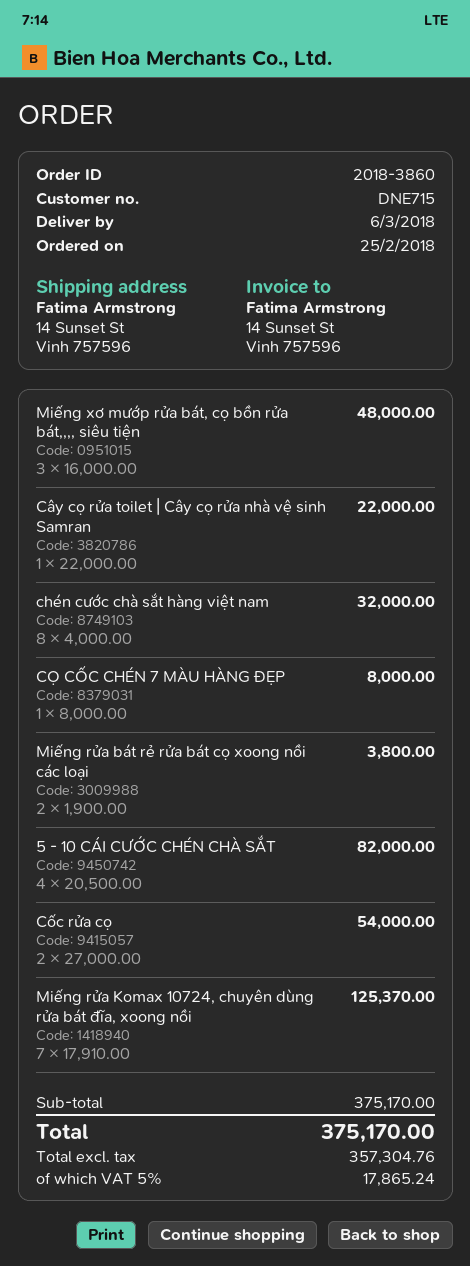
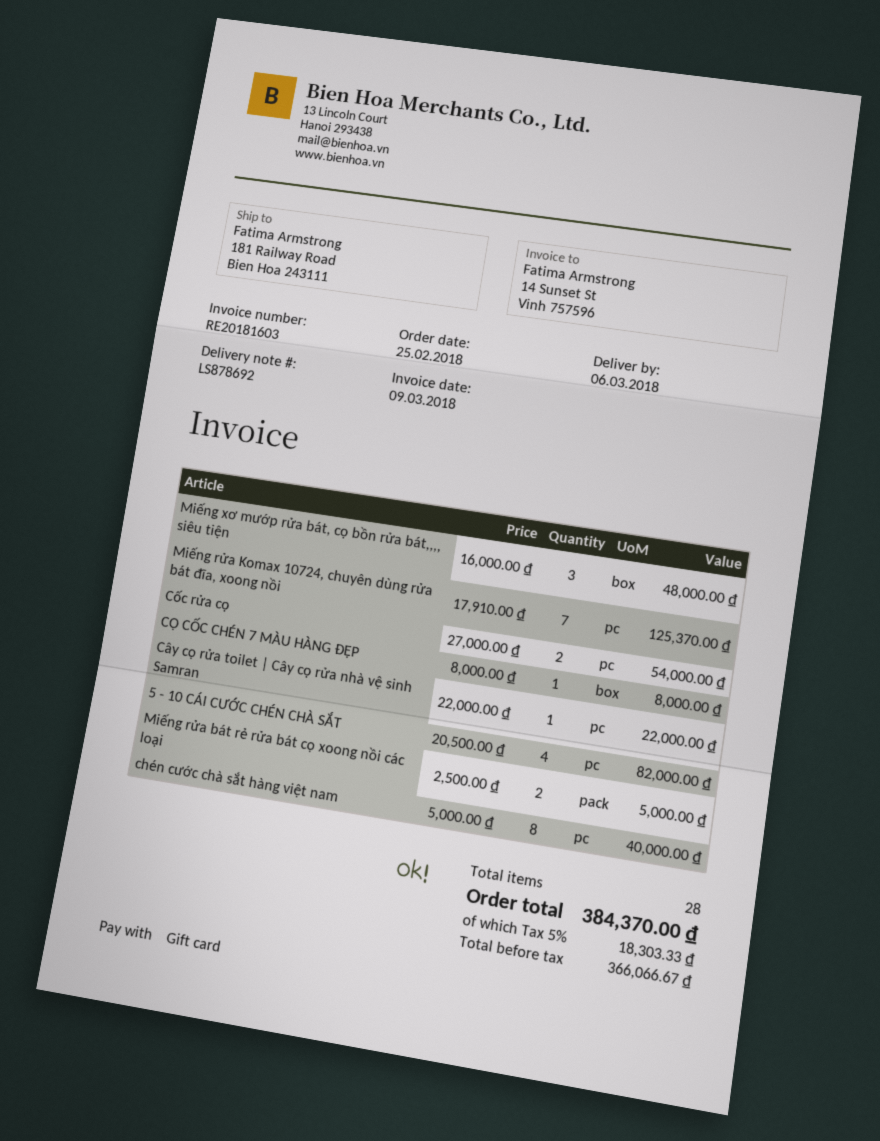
ship to: 14 Sunset St, Vinh 757596 -> 181 Railway Road, Bien Hoa 243111
chén cước chà sắt hàng việt nam: 8 x 4000.00 = 32000.00 -> 8 x 5000.00 = 40000.00
Miếng rửa bát rẻ rửa bát cọ xoong nồi các loại: 2 x 1900.00 = 3800.00 -> 2 x 2500.00 = 5000.00
net: 357304.76 -> 366066.67
tax: 5% = 17865.24 -> 5% = 18303.33
total: 375170.00 -> 384370.00

